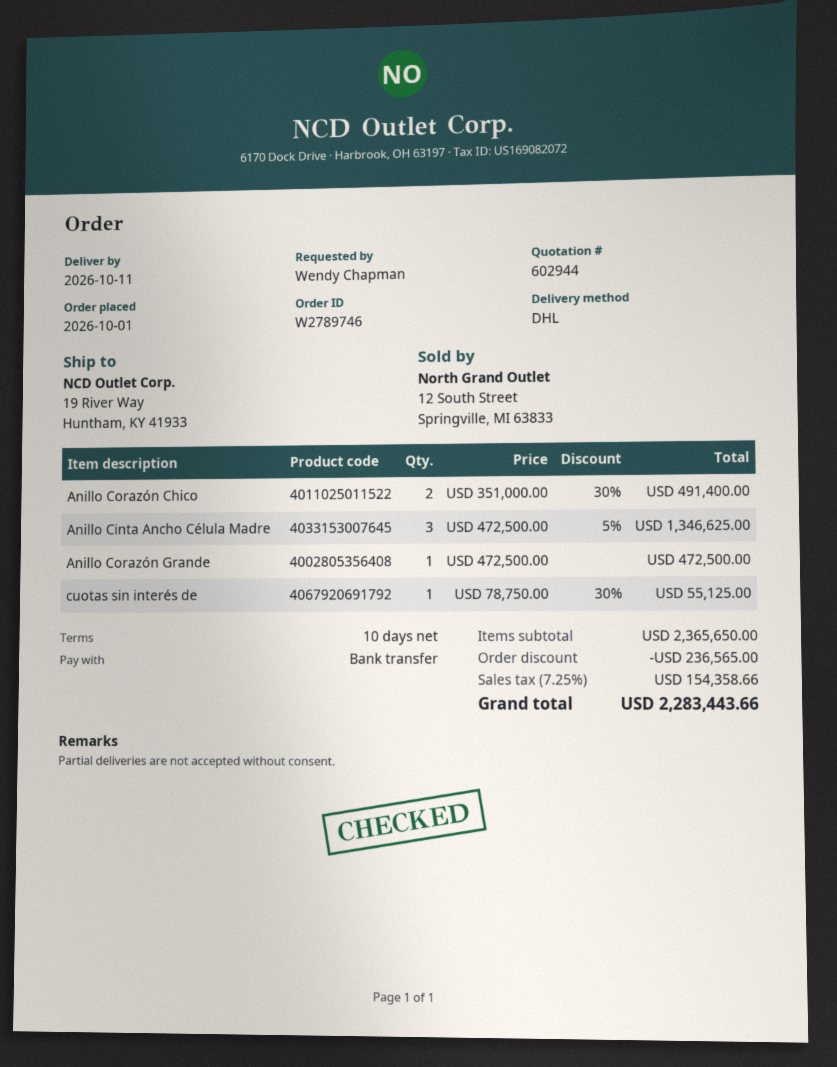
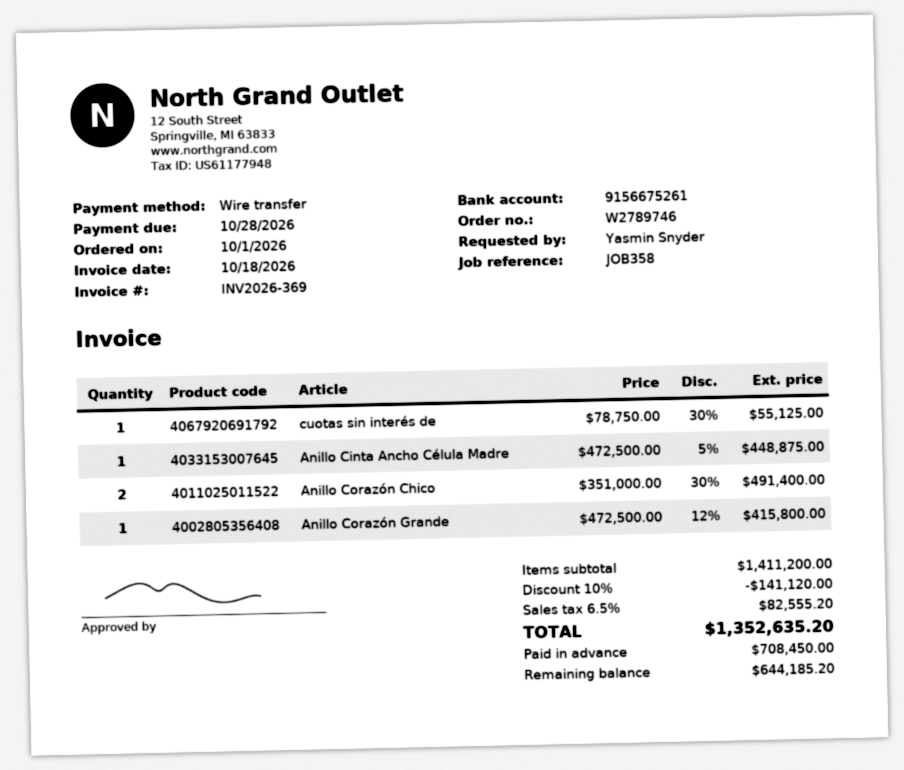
ordered by: Wendy Chapman -> Yasmin Snyder
Anillo Cinta Ancho Célula Madre: 3 x 472500.00 - 5% = 1346625.00 -> 1 x 472500.00 - 5% = 448875.00
Anillo Corazón Grande: 1 x 472500.00 = 472500.00 -> 1 x 472500.00 - 12% = 415800.00
subtotal: 2365650.00 -> 1411200.00
discount: 236565.00 -> 141120.00
tax: 7.25% = 154358.66 -> 6.5% = 82555.20
total: 2283443.66 -> 1352635.20

